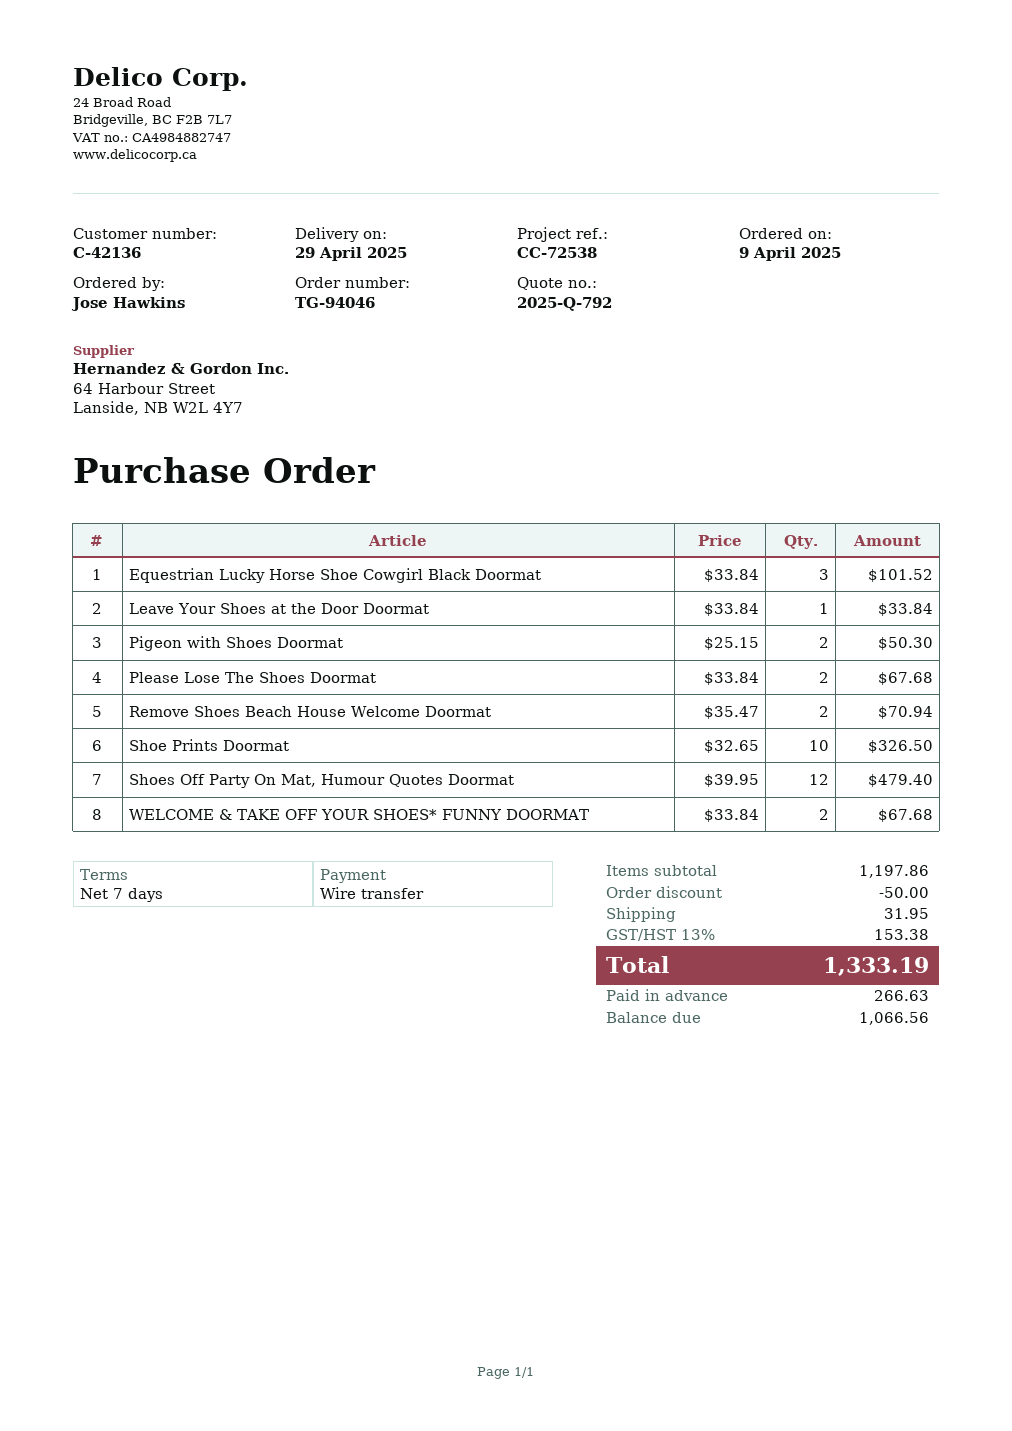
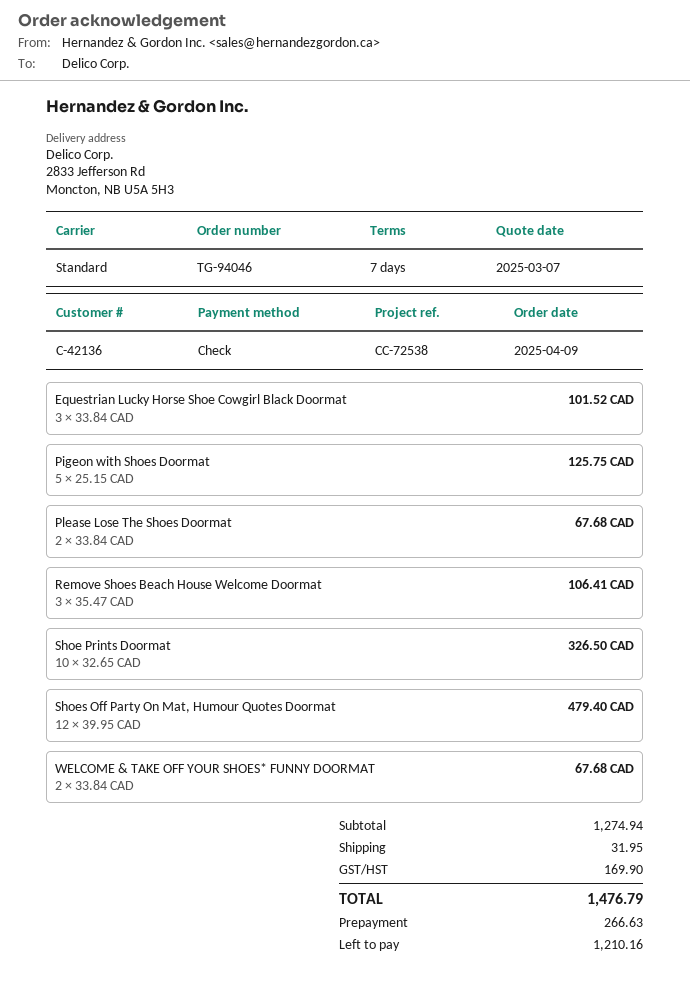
payment method: bank transfer -> cheque
Leave Your Shoes at the Door Doormat: 1 x 33.84 = 33.84 -> none
Pigeon with Shoes Doormat: 2 x 25.15 = 50.30 -> 5 x 25.15 = 125.75
Remove Shoes Beach House Welcome Doormat: 2 x 35.47 = 70.94 -> 3 x 35.47 = 106.41
subtotal: 1197.86 -> 1274.94
discount: 50.00 -> none
tax: 153.38 -> 169.90
total: 1333.19 -> 1476.79
balance: 1066.56 -> 1210.16

